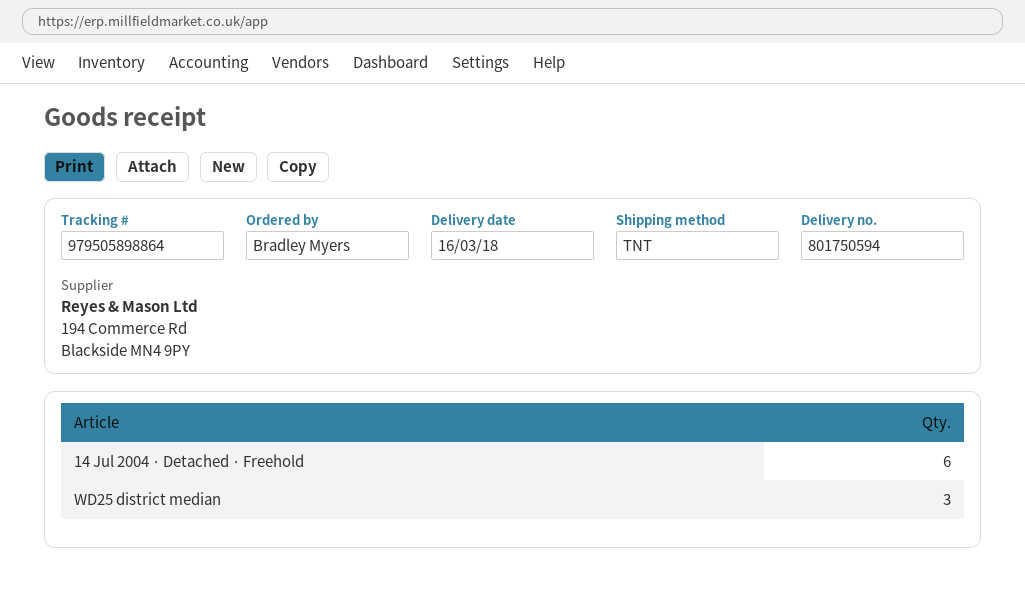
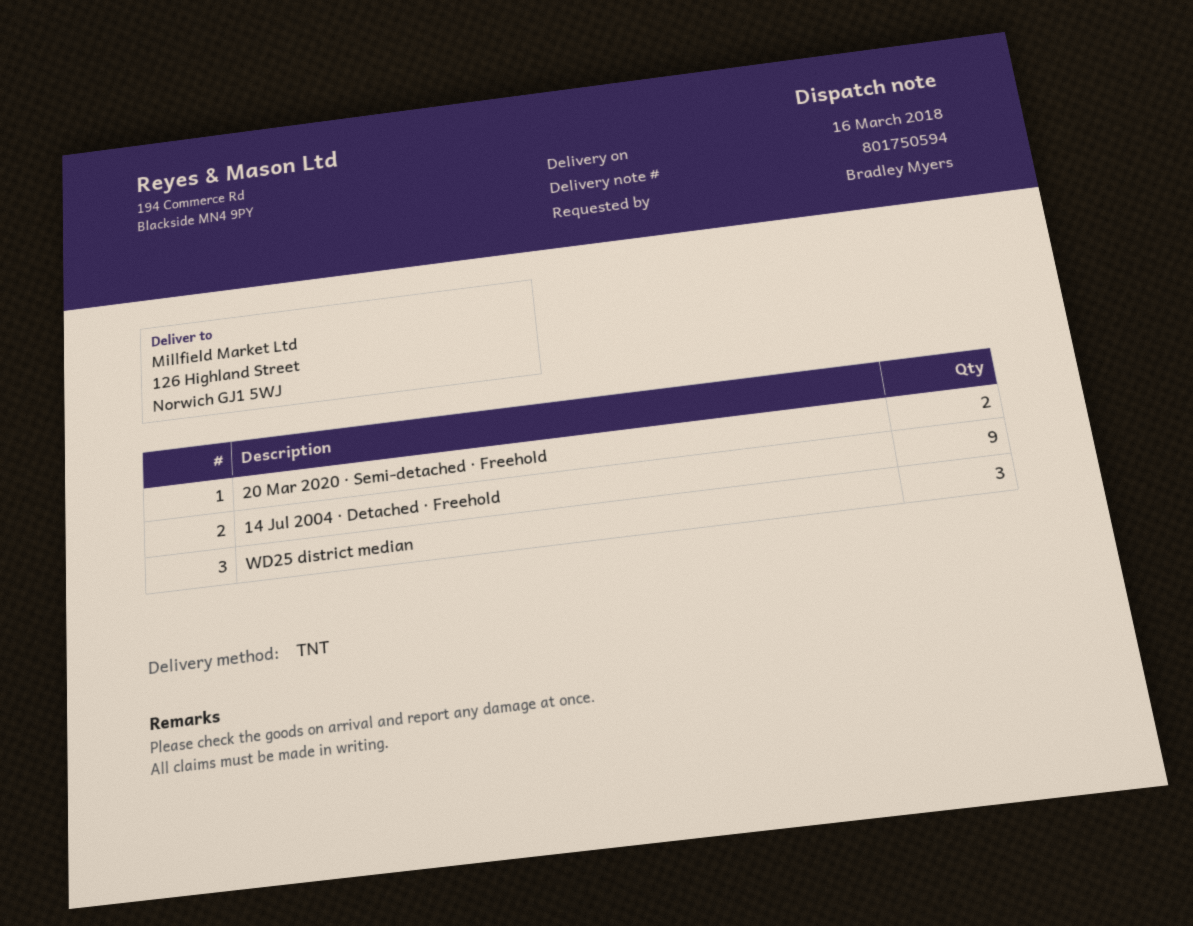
14 Jul 2004 · Detached · Freehold: 6 -> 9
20 Mar 2020 · Semi-detached · Freehold: none -> 2

